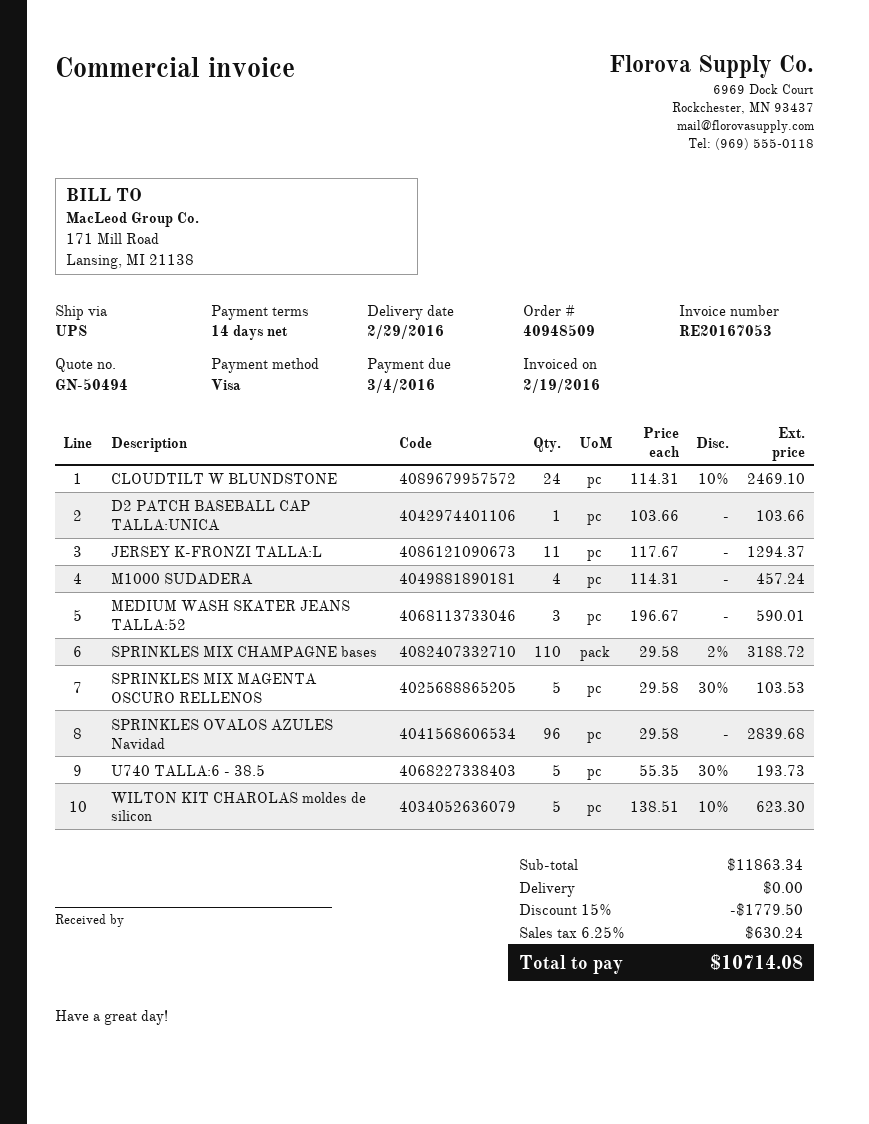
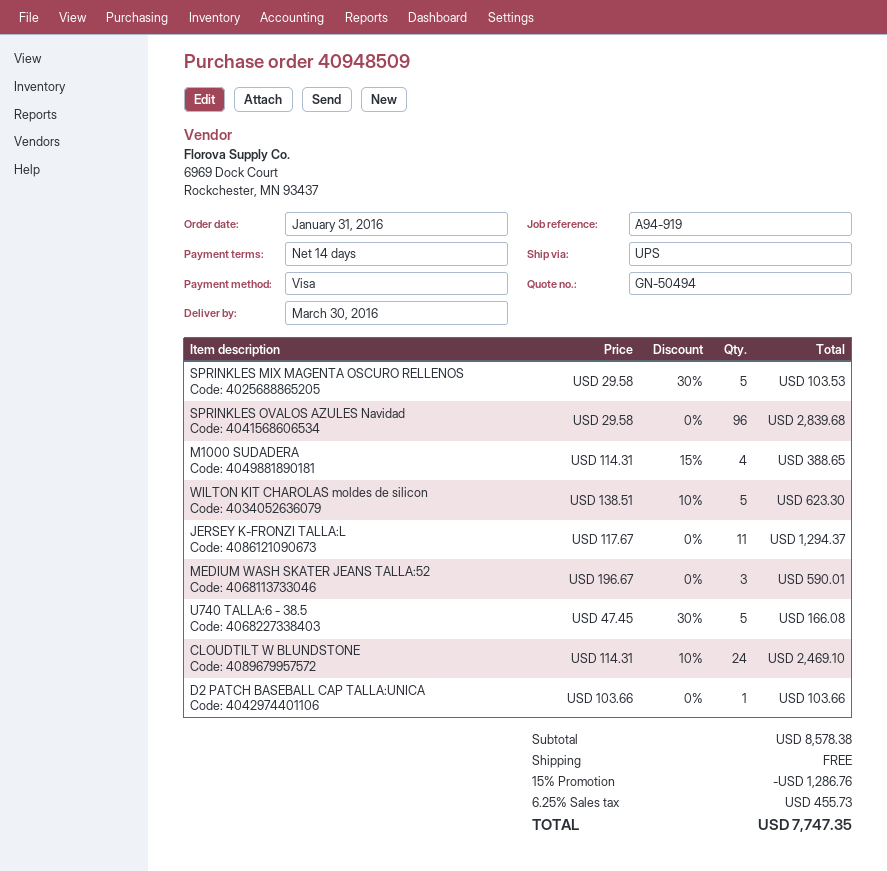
delivery date: 2016-02-29 -> 2016-03-30
M1000 SUDADERA: 4 x 114.31 = 457.24 -> 4 x 114.31 - 15% = 388.65
SPRINKLES MIX CHAMPAGNE bases: 110 x 29.58 - 2% = 3188.72 -> none
U740 TALLA:6 - 38.5: 5 x 55.35 - 30% = 193.73 -> 5 x 47.45 - 30% = 166.08
subtotal: 11863.34 -> 8578.38
discount: 15% = 1779.50 -> 15% = 1286.76
tax: 6.25% = 630.24 -> 6.25% = 455.73
total: 10714.08 -> 7747.35

